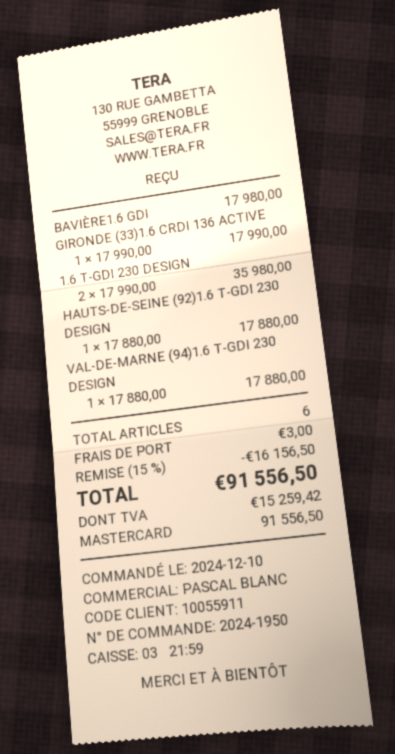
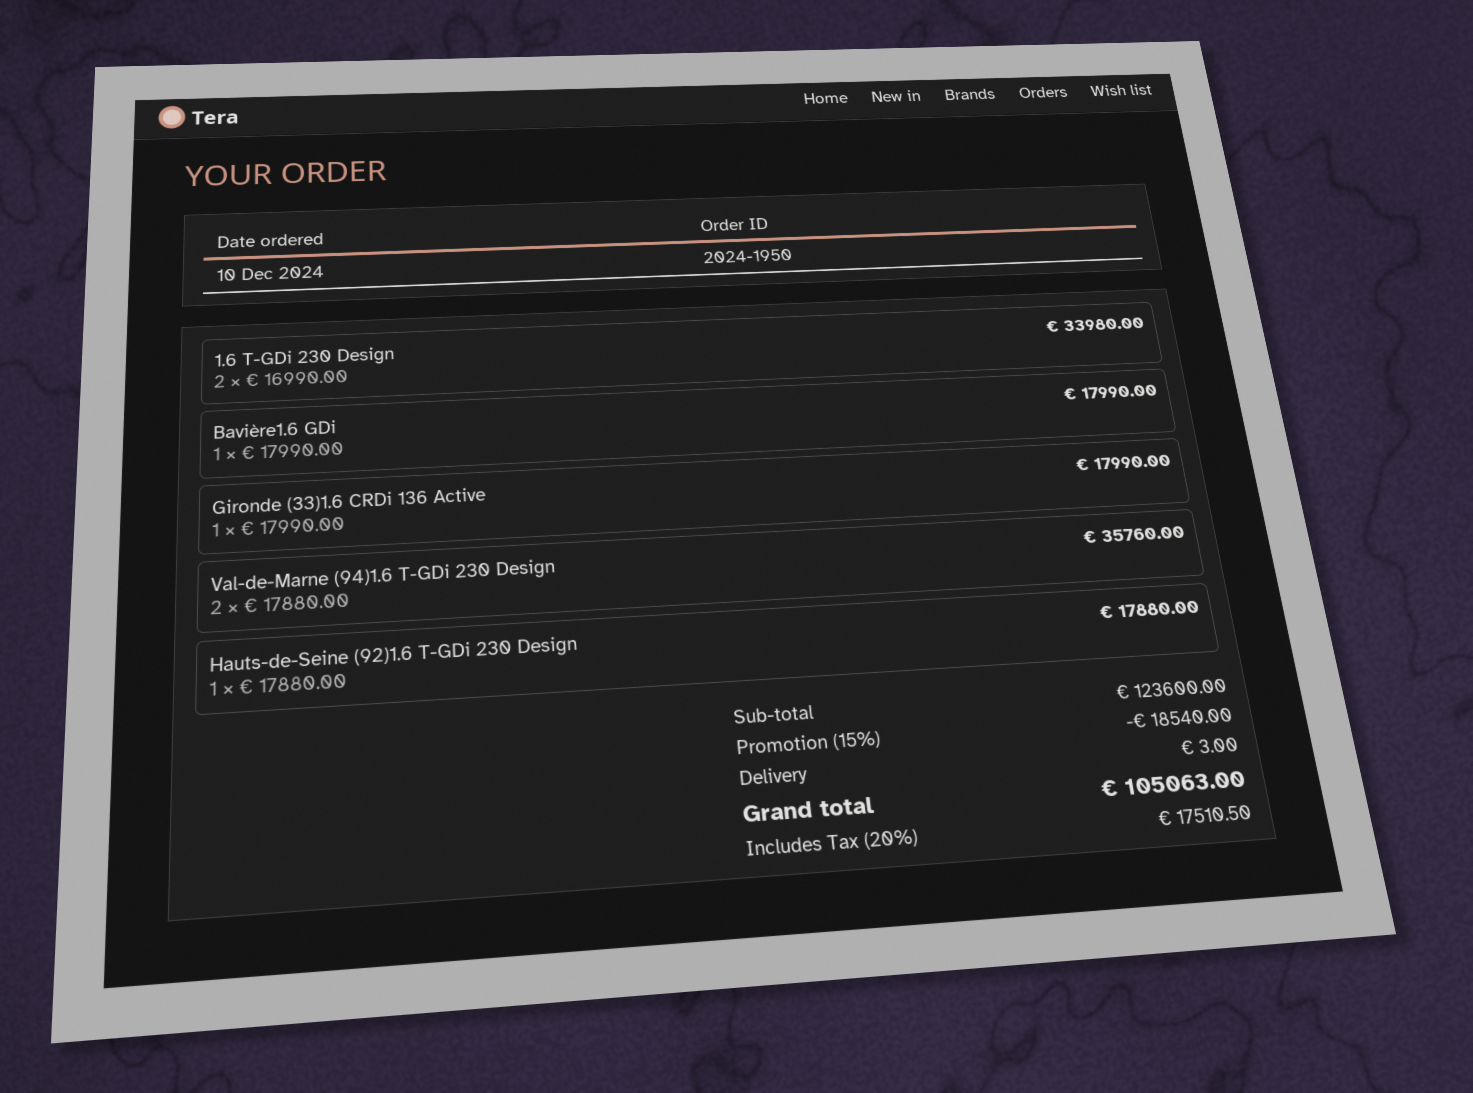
BAVIÈRE1.6 GDI: 1 x 17980.00 = 17980.00 -> 1 x 17990.00 = 17990.00
1.6 T-GDI 230 DESIGN: 2 x 17990.00 = 35980.00 -> 2 x 16990.00 = 33980.00
VAL-DE-MARNE (94)1.6 T-GDI 230 DESIGN: 1 x 17880.00 = 17880.00 -> 2 x 17880.00 = 35760.00
discount: 15% = 16156.50 -> 15% = 18540.00
tax: 15259.42 -> 17510.50
total: 91556.50 -> 105063.00

